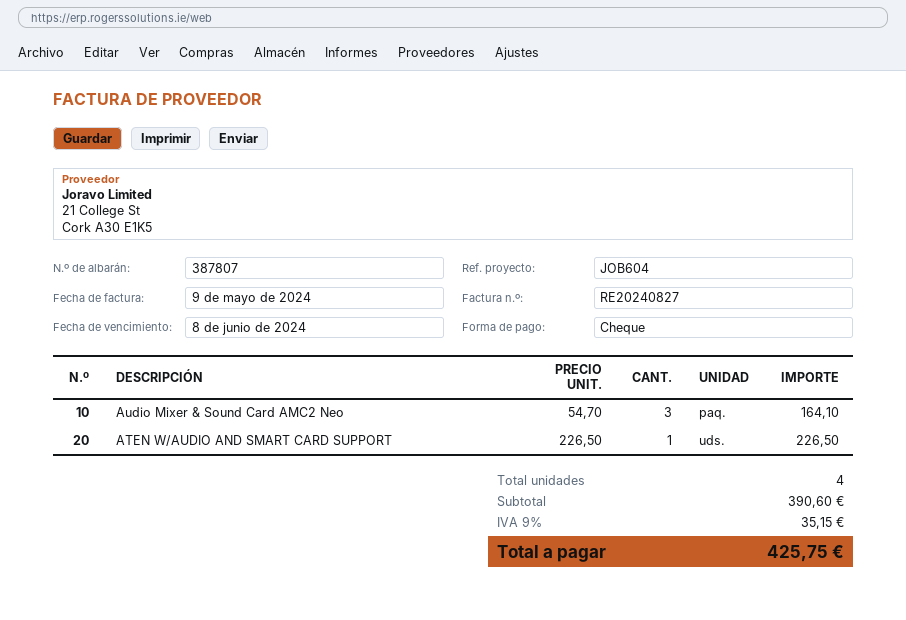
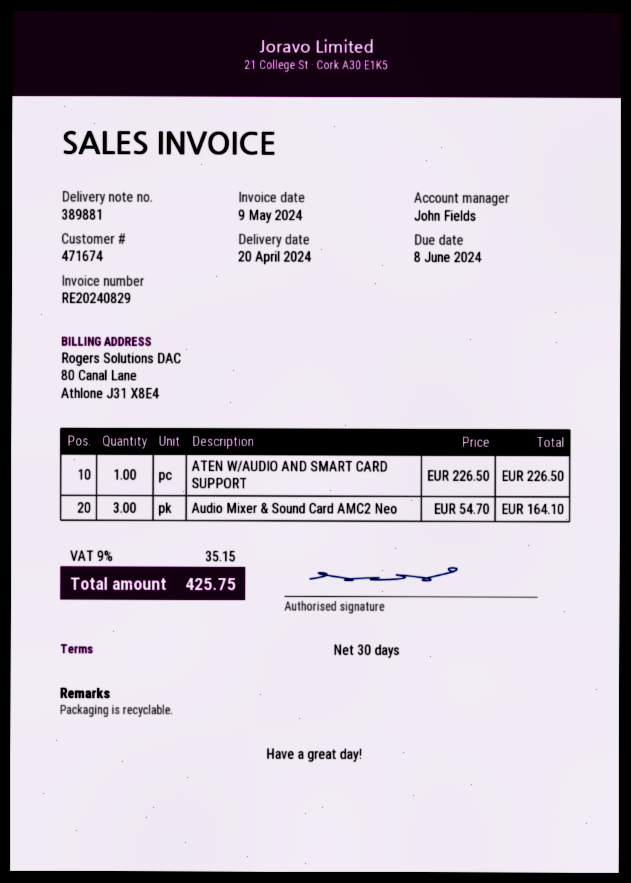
delivery note number: 387807 -> 389881
invoice number: RE20240827 -> RE20240829

